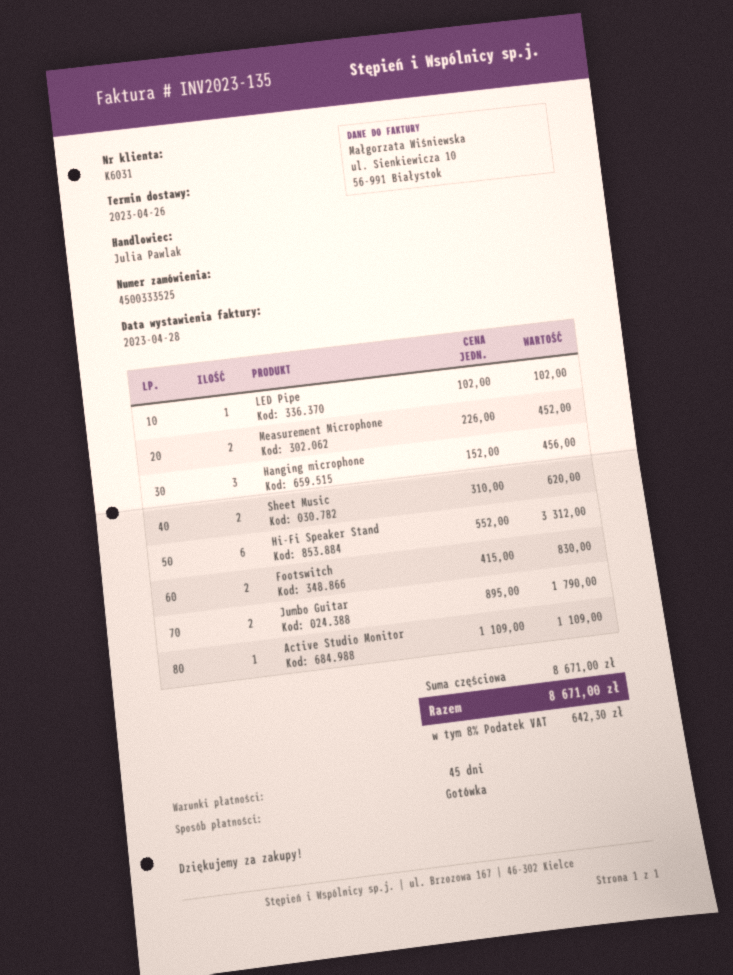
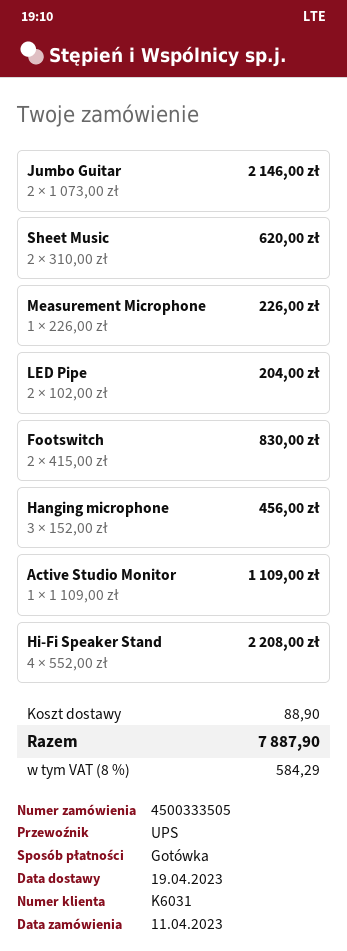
order number: 4500333525 -> 4500333505
delivery date: 2023-04-26 -> 2023-04-19
LED Pipe: 1 x 102.00 = 102.00 -> 2 x 102.00 = 204.00
Measurement Microphone: 2 x 226.00 = 452.00 -> 1 x 226.00 = 226.00
Hi-Fi Speaker Stand: 6 x 552.00 = 3312.00 -> 4 x 552.00 = 2208.00
Jumbo Guitar: 2 x 895.00 = 1790.00 -> 2 x 1073.00 = 2146.00
shipping: none -> 88.90
tax: 8% = 642.30 -> 8% = 584.29
total: 8671.00 -> 7887.90

